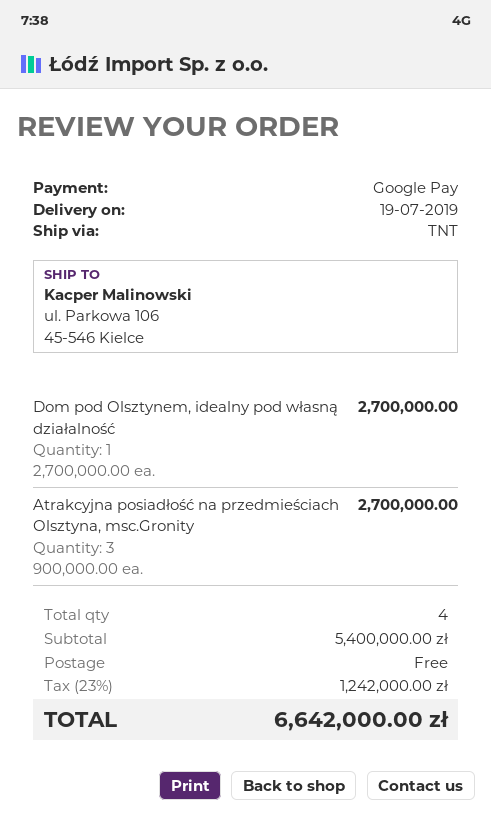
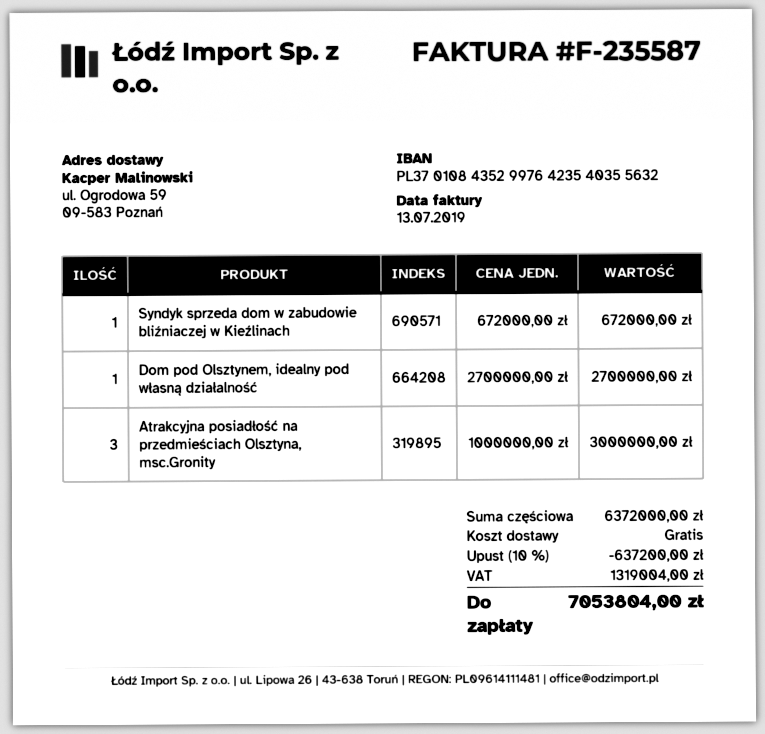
ship to: ul. Parkowa 106, 45-546 Kielce -> ul. Ogrodowa 59, 09-583 Poznań
Atrakcyjna posiadłość na przedmieściach Olsztyna, msc.Gronity: 3 x 900000.00 = 2700000.00 -> 3 x 1000000.00 = 3000000.00
Syndyk sprzeda dom w zabudowie bliźniaczej w Kieźlinach: none -> 1 x 672000.00 = 672000.00
subtotal: 5400000.00 -> 6372000.00
discount: none -> 10% = 637200.00
tax: 1242000.00 -> 1319004.00
total: 6642000.00 -> 7053804.00

